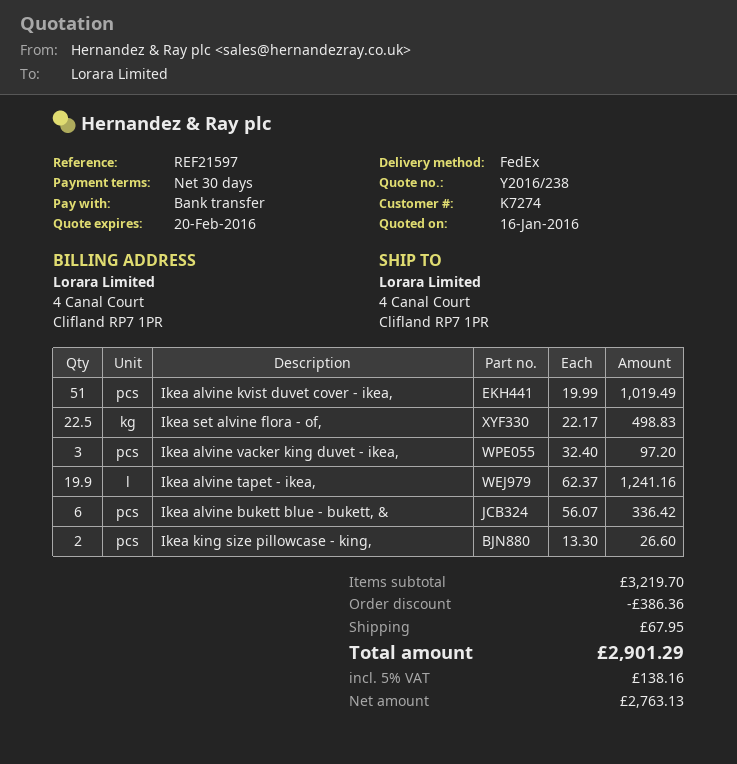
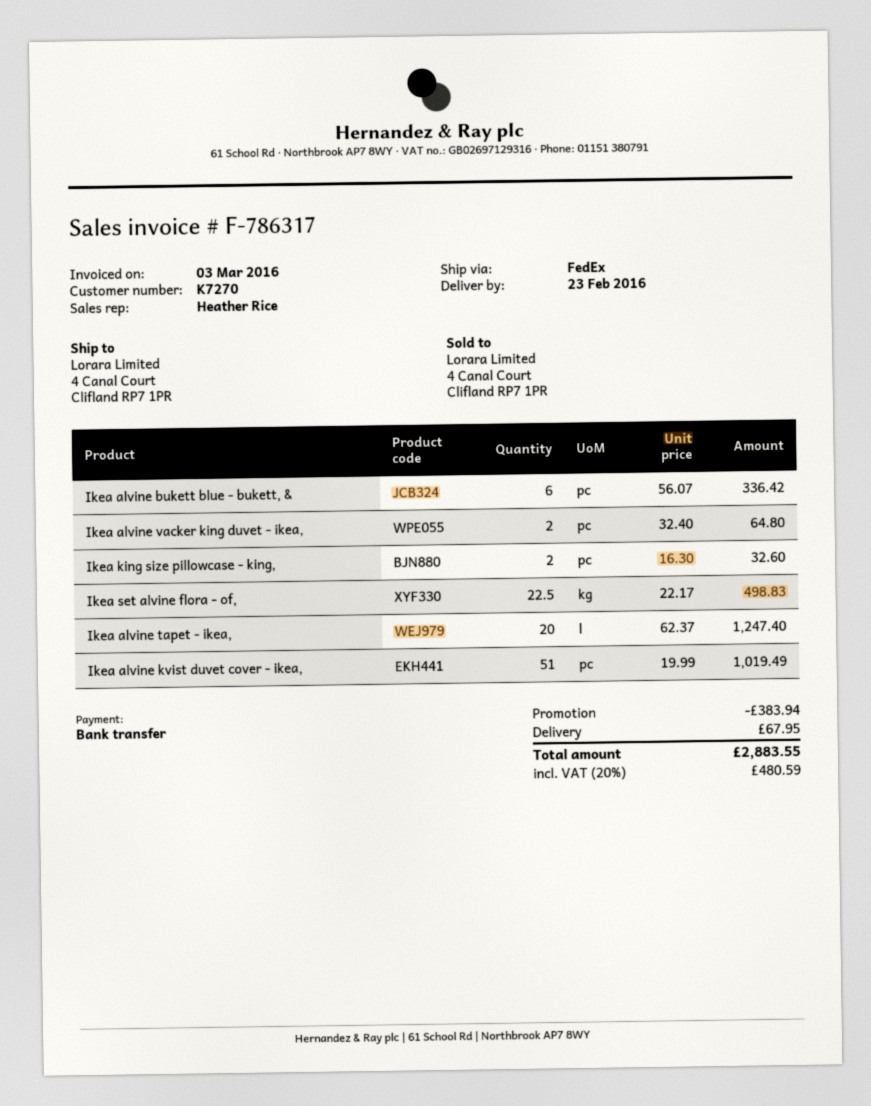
customer number: K7274 -> K7270
Ikea alvine vacker king duvet - ikea,: 3 x 32.40 = 97.20 -> 2 x 32.40 = 64.80
Ikea alvine tapet - ikea,: 19.9 x 62.37 = 1241.16 -> 20 x 62.37 = 1247.40
Ikea king size pillowcase - king,: 2 x 13.30 = 26.60 -> 2 x 16.30 = 32.60
discount: 386.36 -> 383.94
tax: 5% = 138.16 -> 20% = 480.59
total: 2901.29 -> 2883.55

